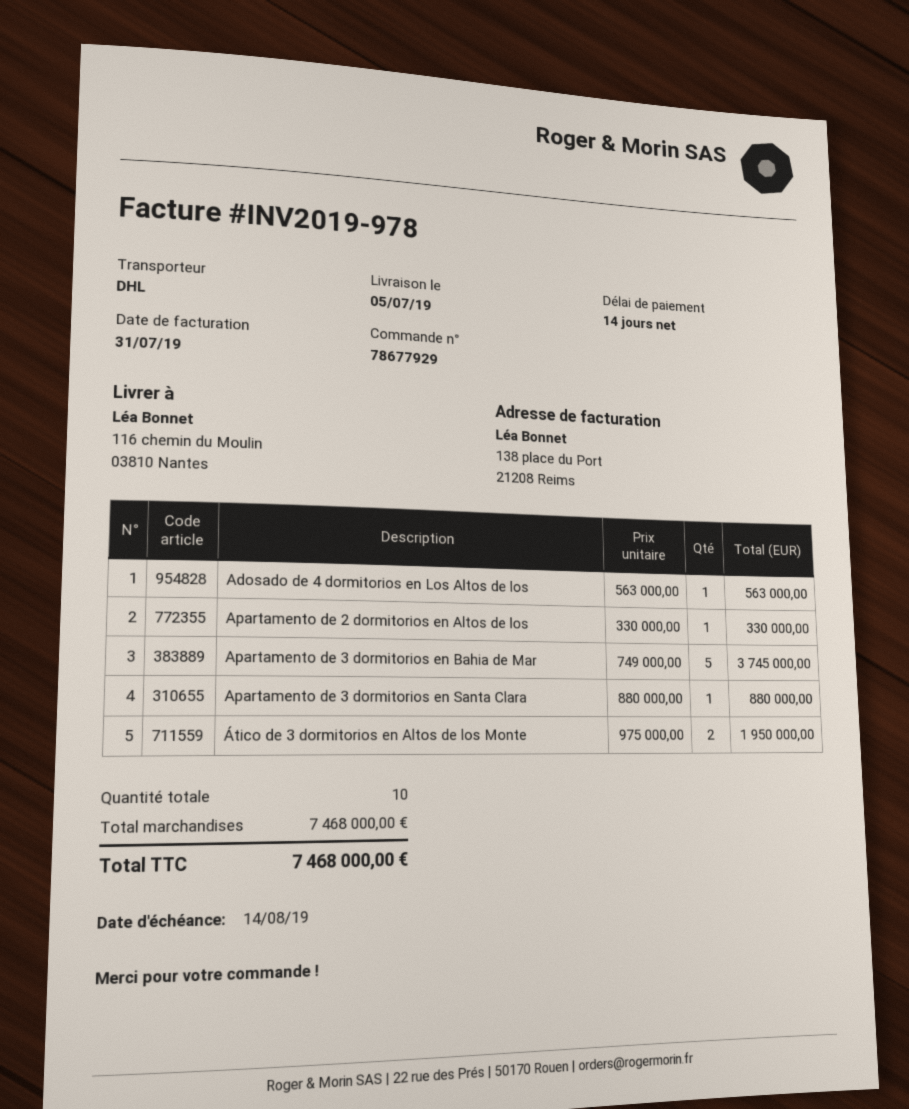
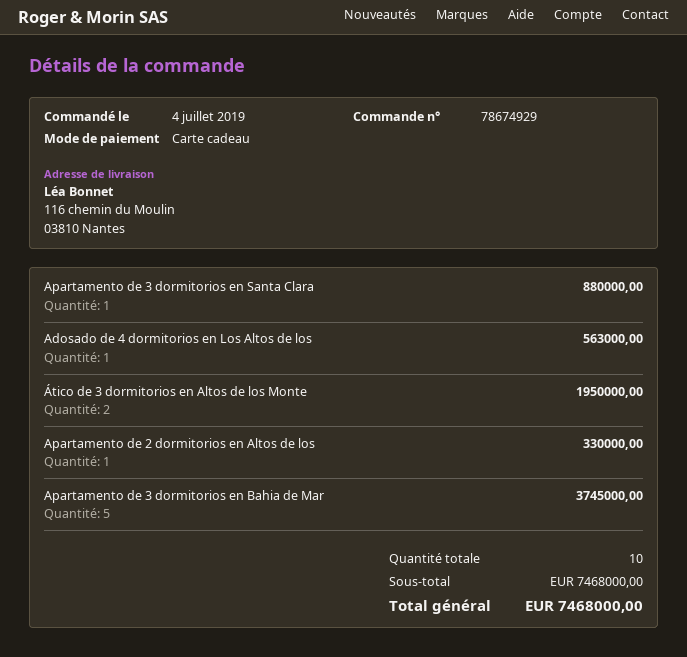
order number: 78677929 -> 78674929

